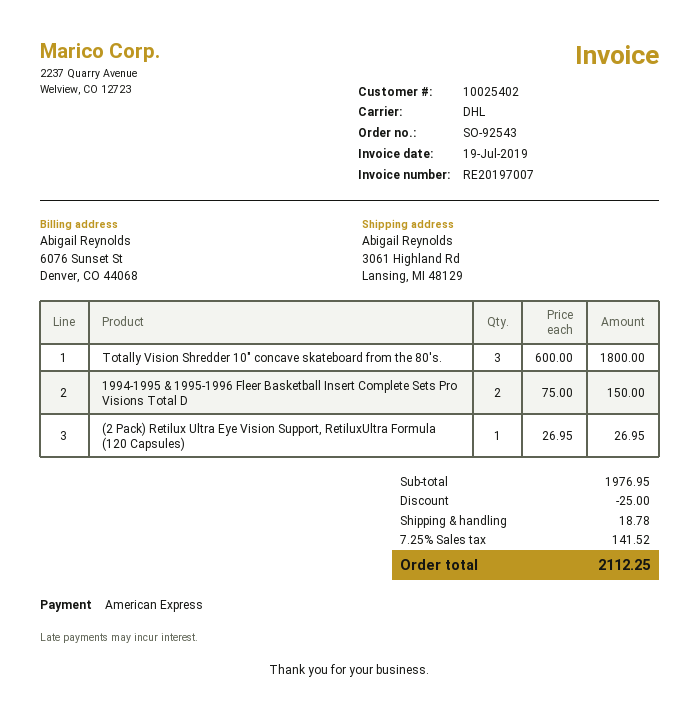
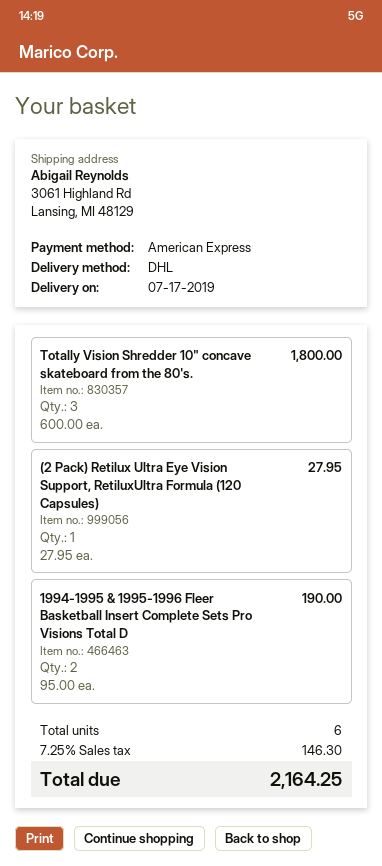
1994-1995 & 1995-1996 Fleer Basketball Insert Complete Sets Pro Visions Total D: 2 x 75.00 = 150.00 -> 2 x 95.00 = 190.00
(2 Pack) Retilux Ultra Eye Vision Support, RetiluxUltra Formula (120 Capsules): 1 x 26.95 = 26.95 -> 1 x 27.95 = 27.95
discount: 25.00 -> none
shipping: 18.78 -> none
tax: 7.25% = 141.52 -> 7.25% = 146.30
total: 2112.25 -> 2164.25

